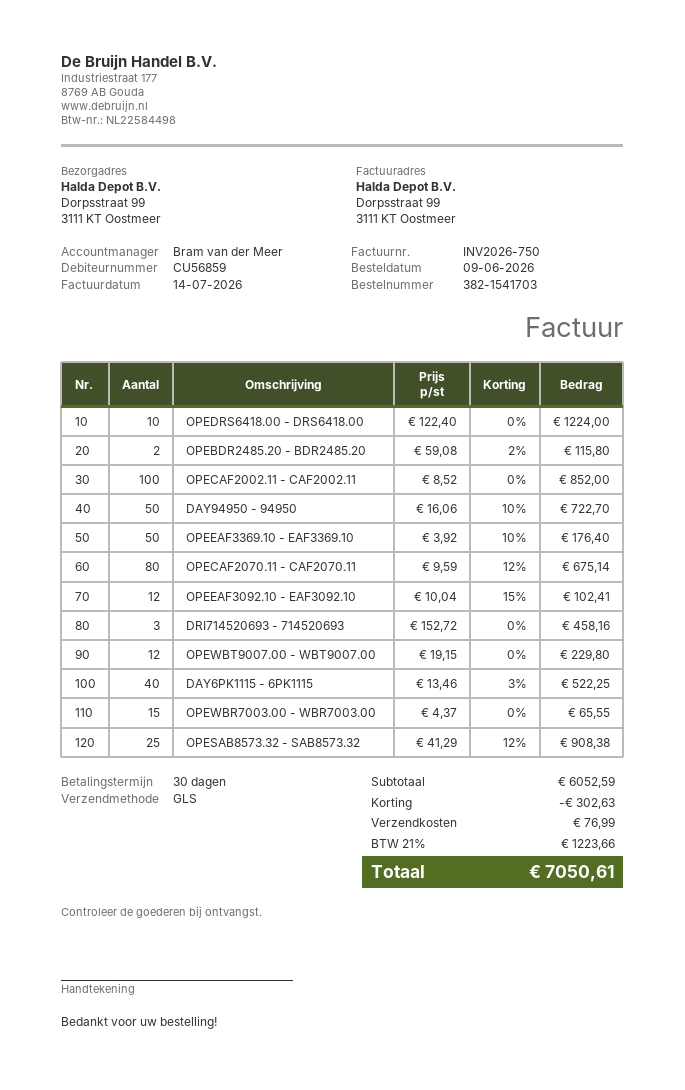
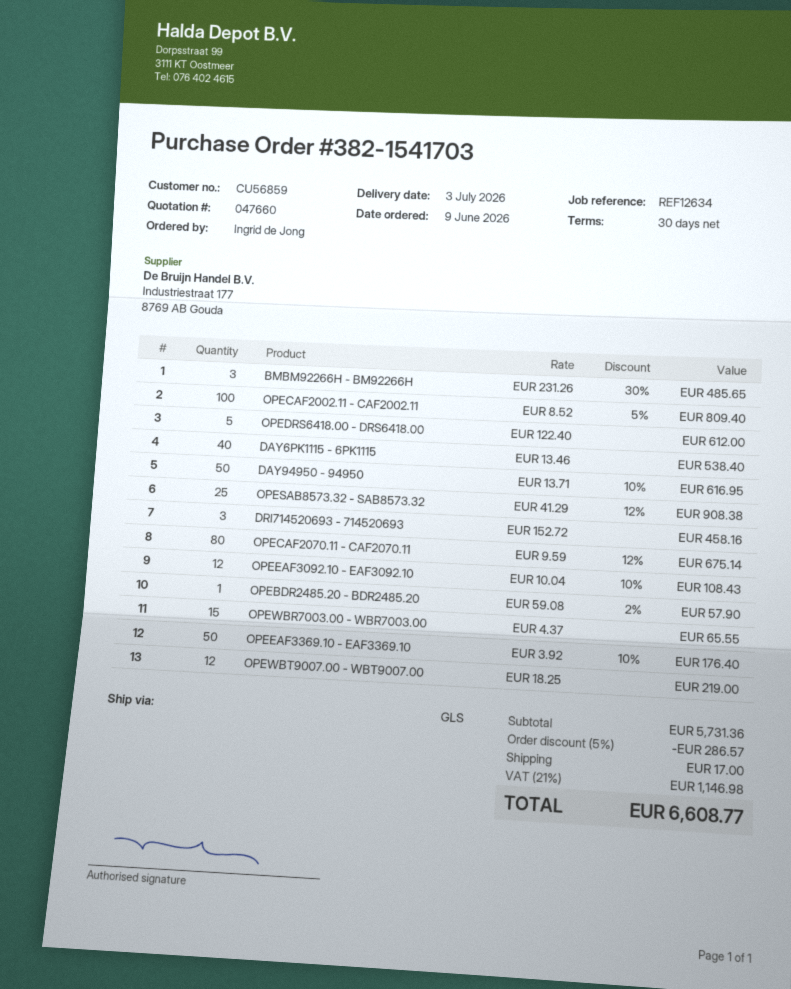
OPEDRS6418.00 - DRS6418.00: 10 x 122.40 = 1224.00 -> 5 x 122.40 = 612.00
OPEBDR2485.20 - BDR2485.20: 2 x 59.08 - 2% = 115.80 -> 1 x 59.08 - 2% = 57.90
OPECAF2002.11 - CAF2002.11: 100 x 8.52 = 852.00 -> 100 x 8.52 - 5% = 809.40
DAY94950 - 94950: 50 x 16.06 - 10% = 722.70 -> 50 x 13.71 - 10% = 616.95
OPEEAF3092.10 - EAF3092.10: 12 x 10.04 - 15% = 102.41 -> 12 x 10.04 - 10% = 108.43
OPEWBT9007.00 - WBT9007.00: 12 x 19.15 = 229.80 -> 12 x 18.25 = 219.00
DAY6PK1115 - 6PK1115: 40 x 13.46 - 3% = 522.25 -> 40 x 13.46 = 538.40
BMBM92266H - BM92266H: none -> 3 x 231.26 - 30% = 485.65
subtotal: 6052.59 -> 5731.36
discount: 302.63 -> 286.57
shipping: 76.99 -> 17.00
tax: 21% = 1223.66 -> 21% = 1146.98
total: 7050.61 -> 6608.77

